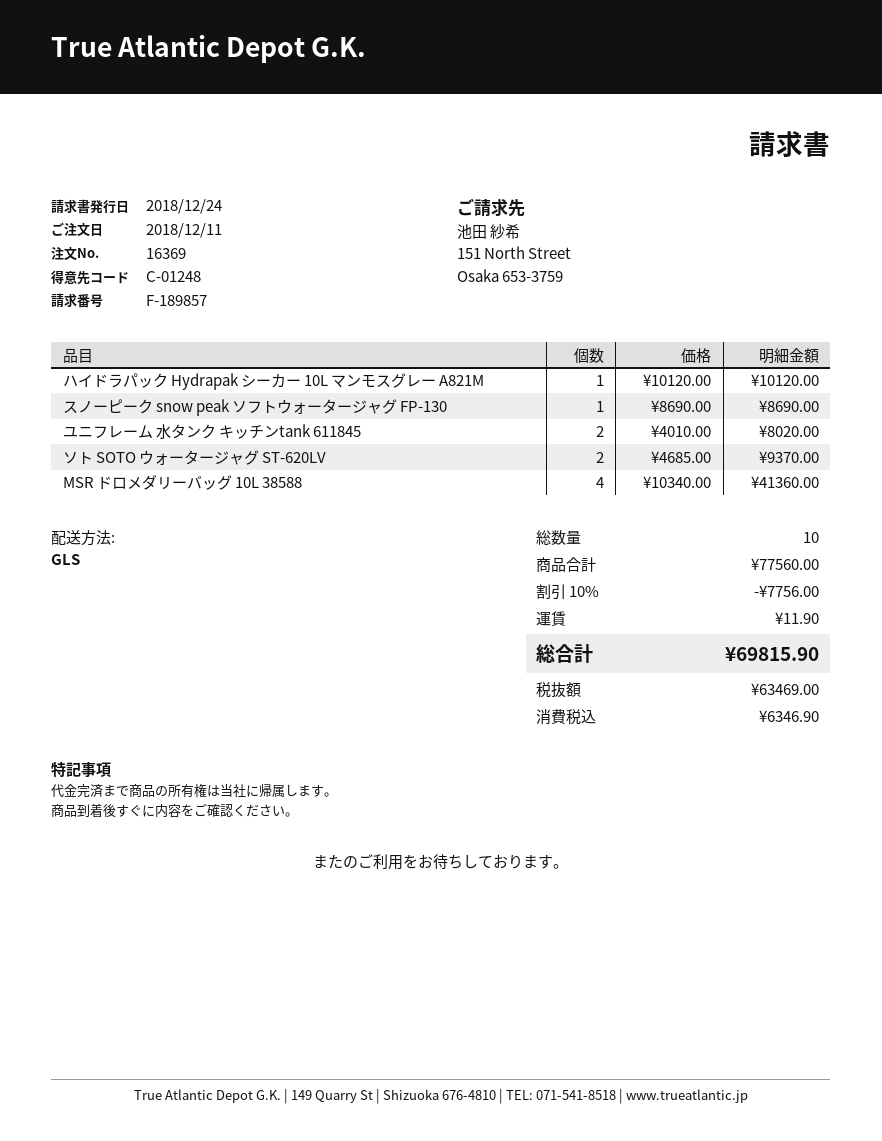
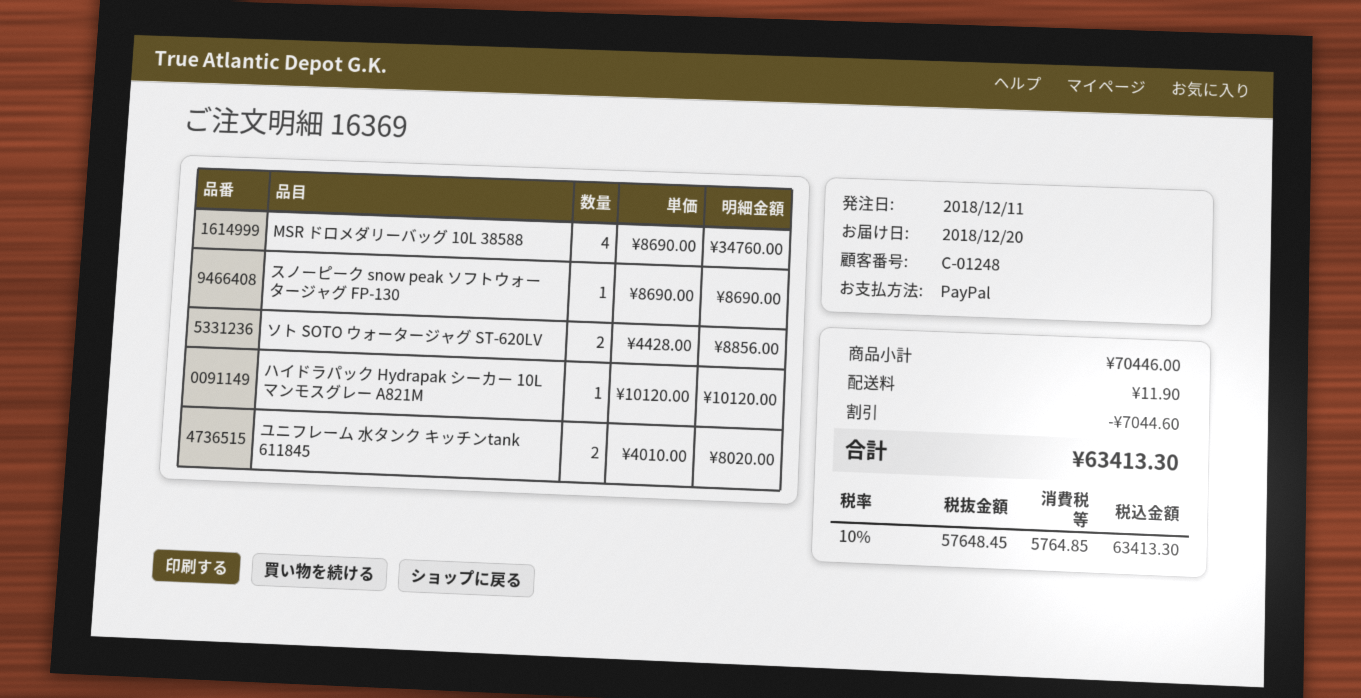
ソト SOTO ウォータージャグ ST-620LV: 2 x 4685.00 = 9370.00 -> 2 x 4428.00 = 8856.00
MSR ドロメダリーバッグ 10L 38588: 4 x 10340.00 = 41360.00 -> 4 x 8690.00 = 34760.00
subtotal: 77560.00 -> 70446.00
discount: 7756.00 -> 7044.60
net: 63469.00 -> 57648.45
tax: 6346.90 -> 5764.85
total: 69815.90 -> 63413.30

